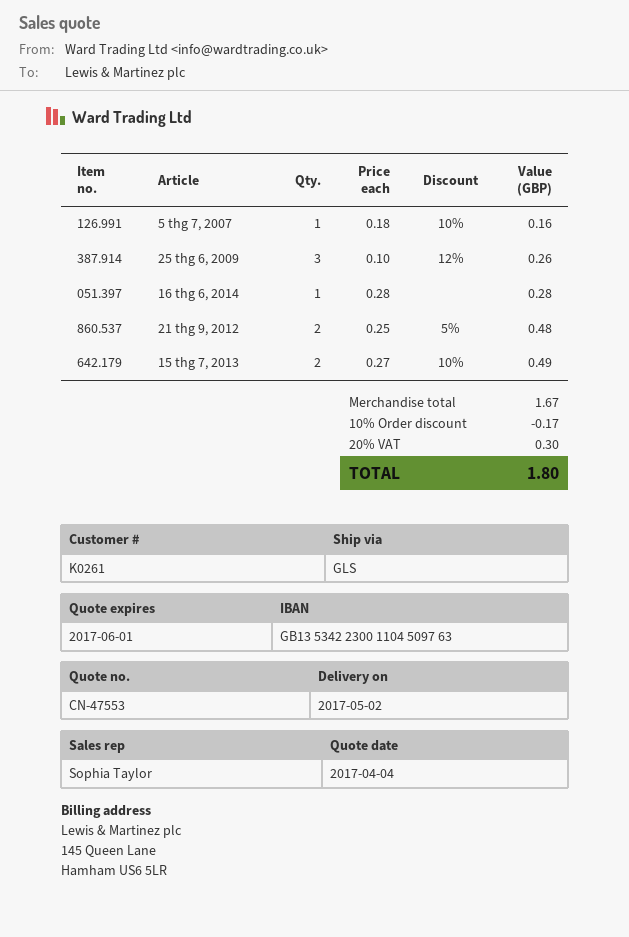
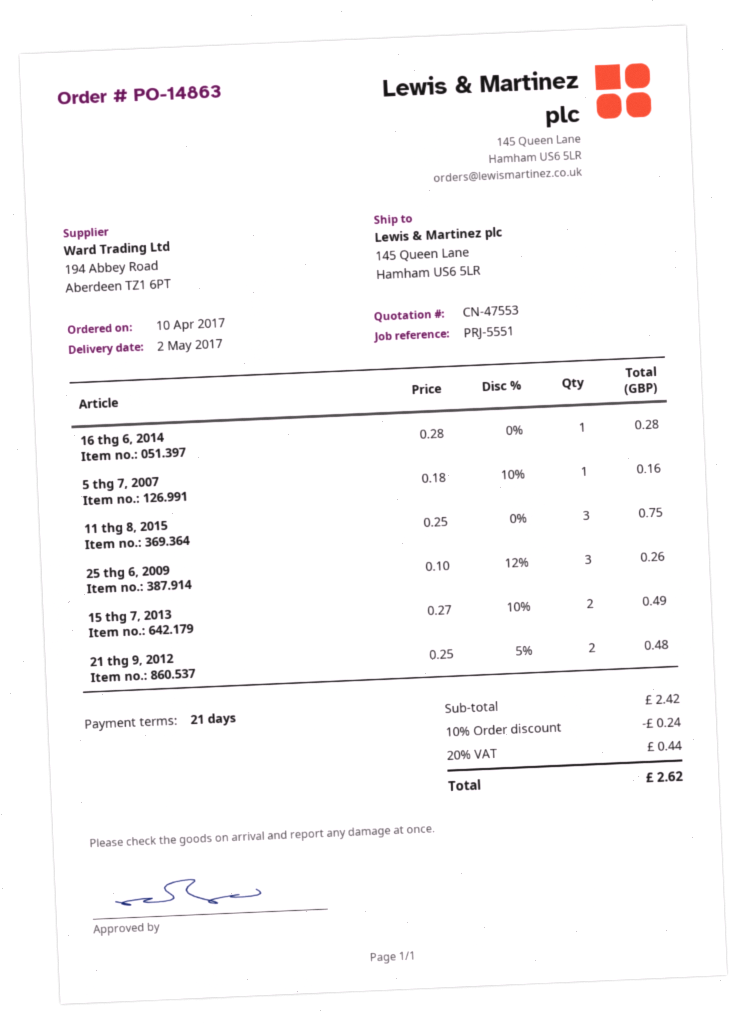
11 thg 8, 2015: none -> 3 x 0.25 = 0.75
subtotal: 1.67 -> 2.42
discount: 10% = 0.17 -> 10% = 0.24
tax: 20% = 0.30 -> 20% = 0.44
total: 1.80 -> 2.62

